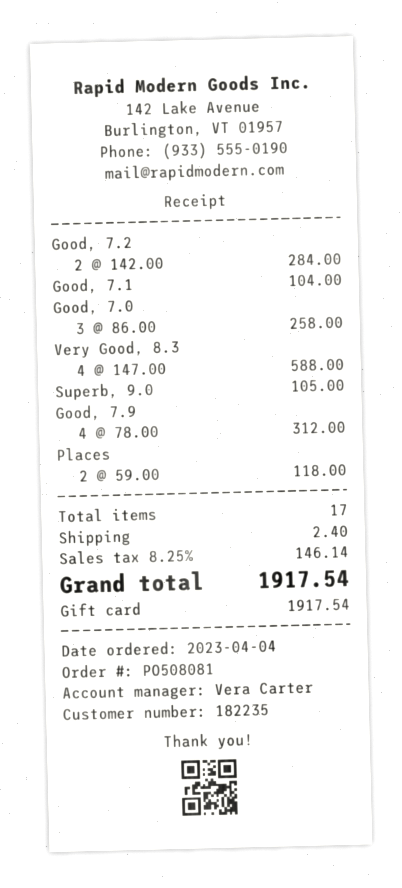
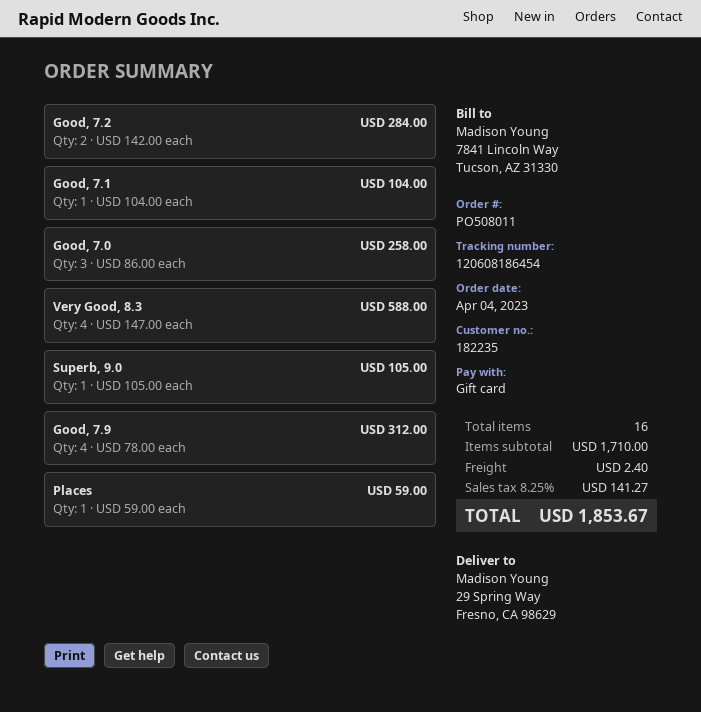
order number: PO508081 -> PO508011
Places: 2 x 59.00 = 118.00 -> 1 x 59.00 = 59.00
total quantity: 17 -> 16
tax: 8.25% = 146.14 -> 8.25% = 141.27
total: 1917.54 -> 1853.67

